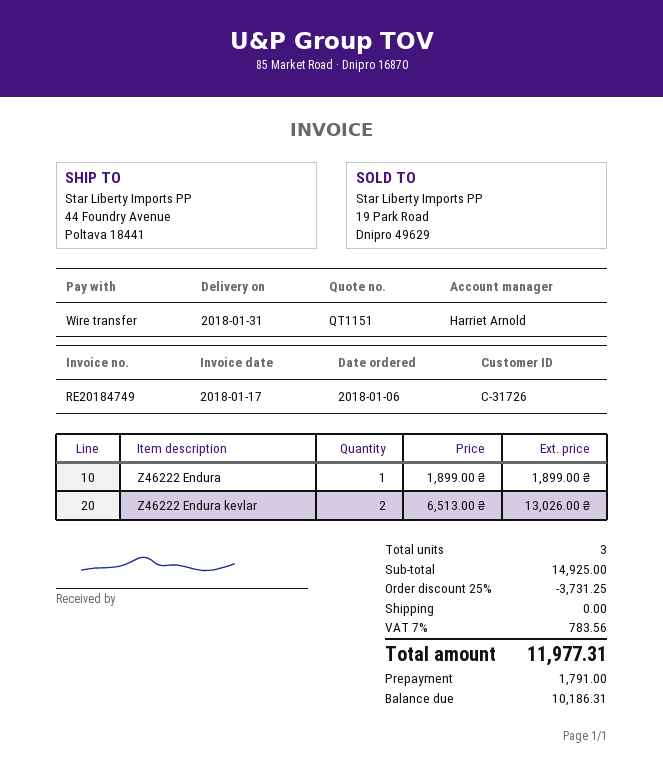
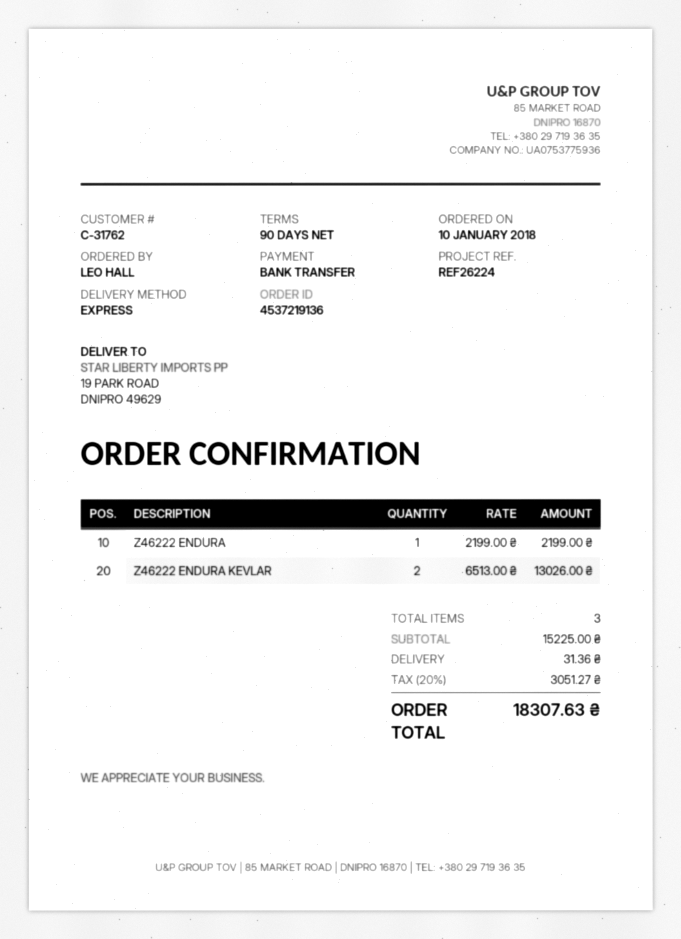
order date: 2018-01-06 -> 2018-01-10
customer number: C-31726 -> C-31762
ship to: 44 Foundry Avenue, Poltava 18441 -> 19 PARK ROAD, DNIPRO 49629
Z46222 Endura: 1 x 1899.00 = 1899.00 -> 1 x 2199.00 = 2199.00
subtotal: 14925.00 -> 15225.00
discount: 25% = 3731.25 -> none
shipping: 0.00 -> 31.36
tax: 7% = 783.56 -> 20% = 3051.27
total: 11977.31 -> 18307.63

